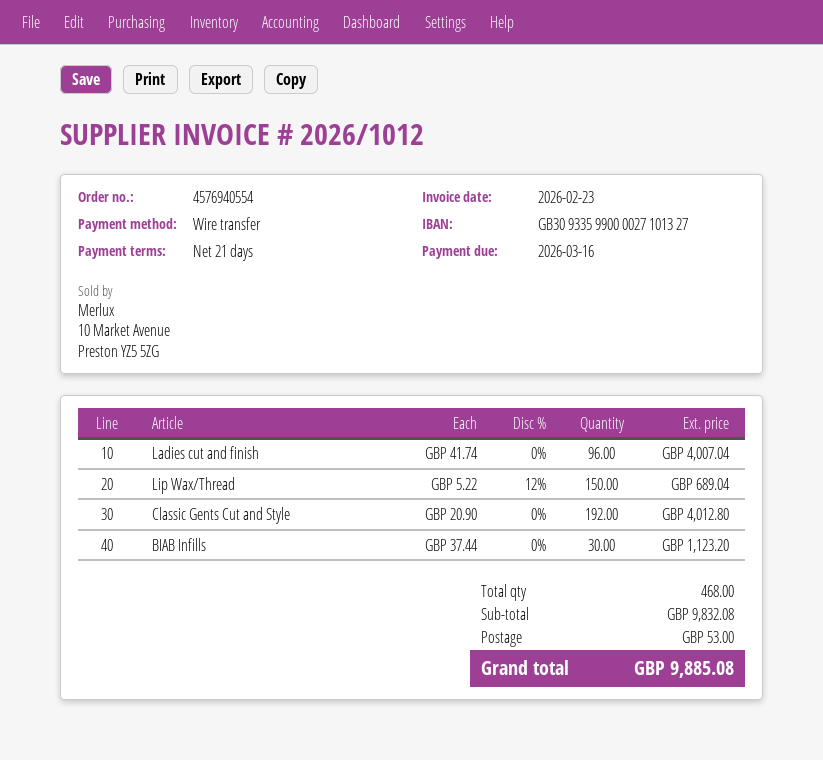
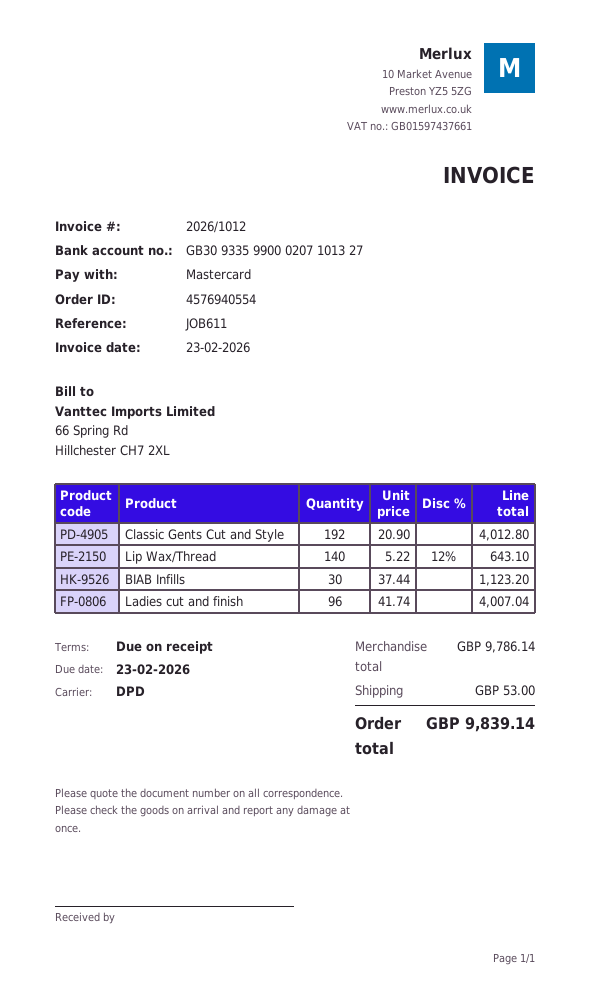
payment terms: 21 days -> on receipt
due date: 2026-03-16 -> 2026-02-23
payment method: bank transfer -> Mastercard
bank account: GB30933599000027101327 -> GB30933599000207101327
Lip Wax/Thread: 150 x 5.22 - 12% = 689.04 -> 140 x 5.22 - 12% = 643.10
subtotal: 9832.08 -> 9786.14
total: 9885.08 -> 9839.14

